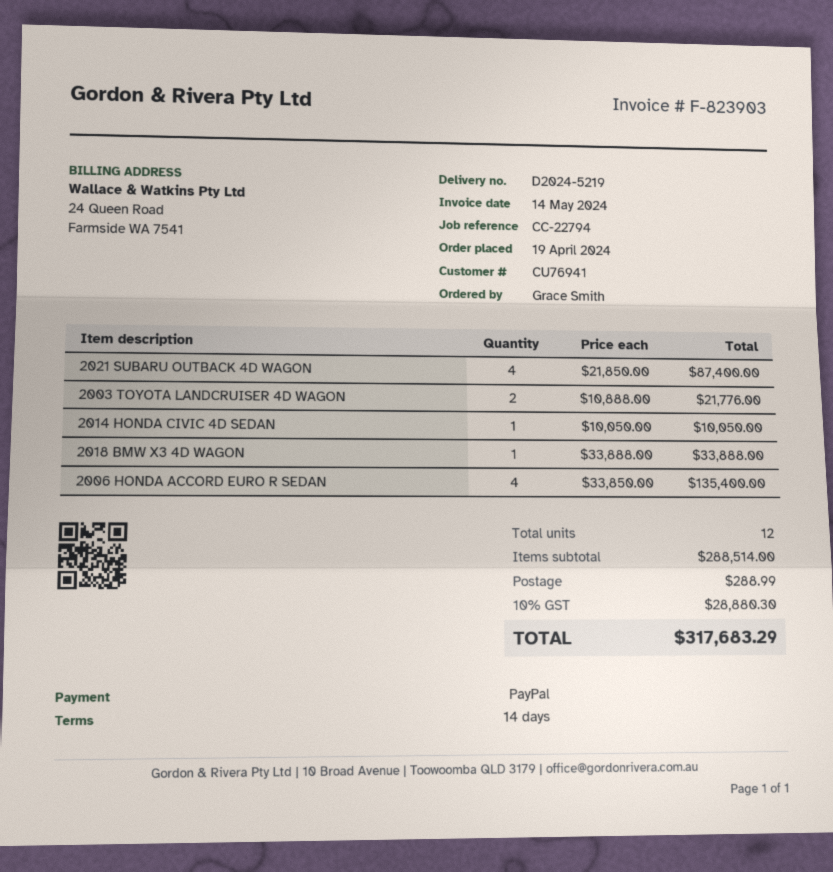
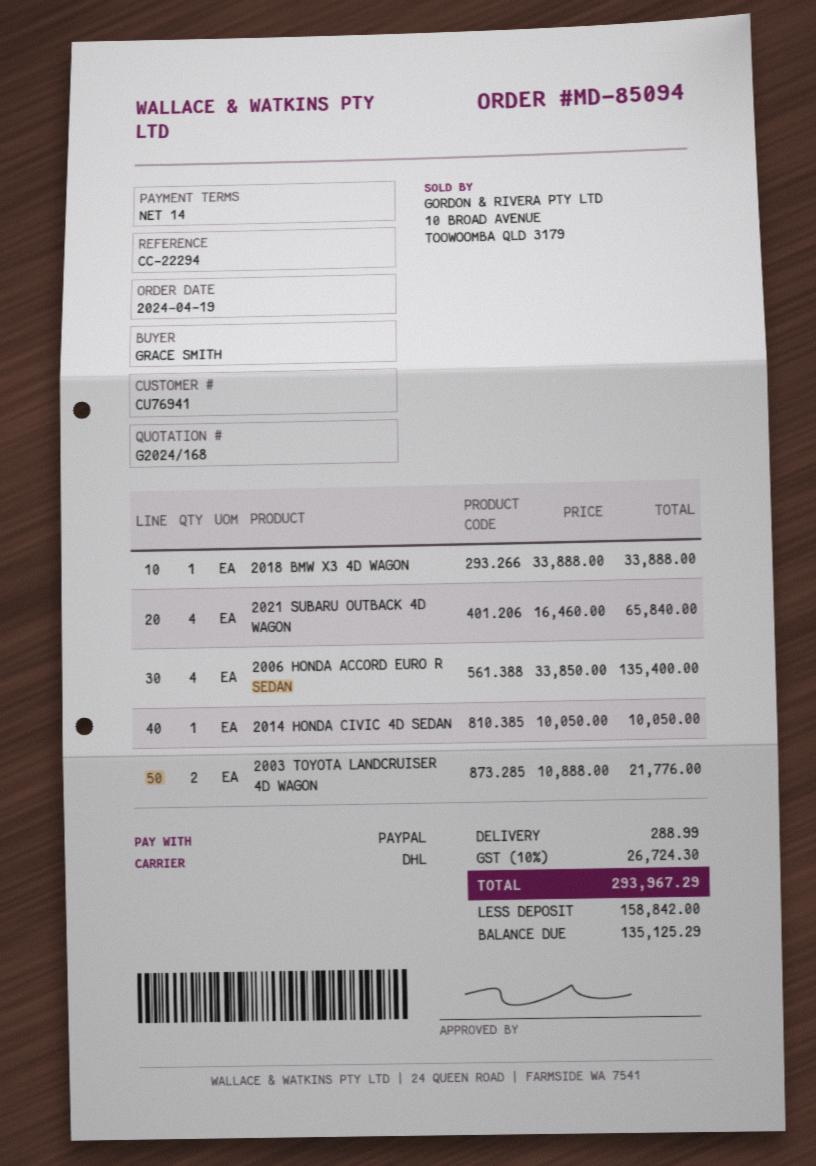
reference: CC-22794 -> CC-22294
2021 SUBARU OUTBACK 4D WAGON: 4 x 21850.00 = 87400.00 -> 4 x 16460.00 = 65840.00
tax: 10% = 28880.30 -> 10% = 26724.30
total: 317683.29 -> 293967.29

